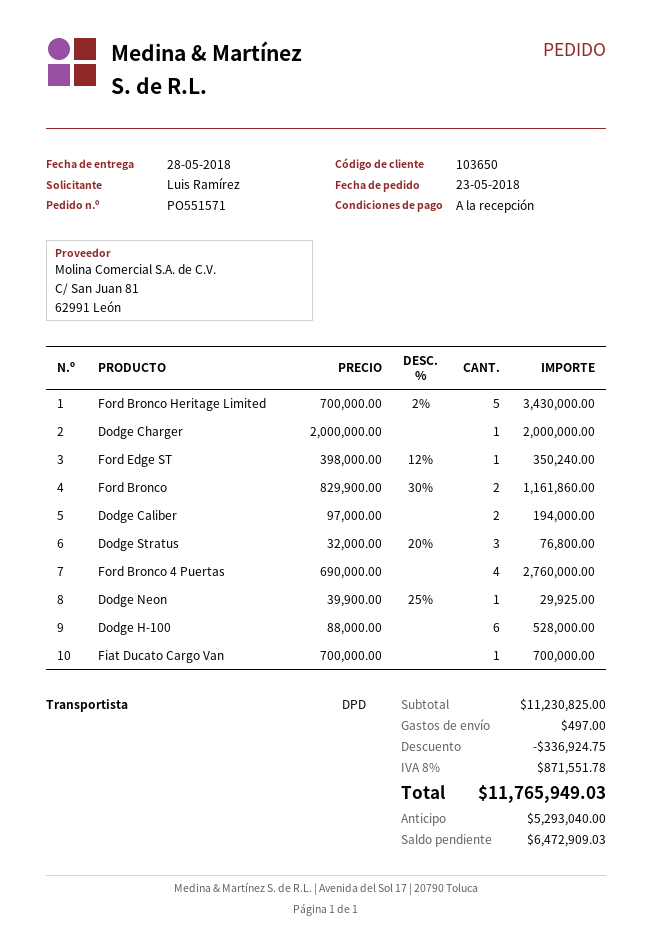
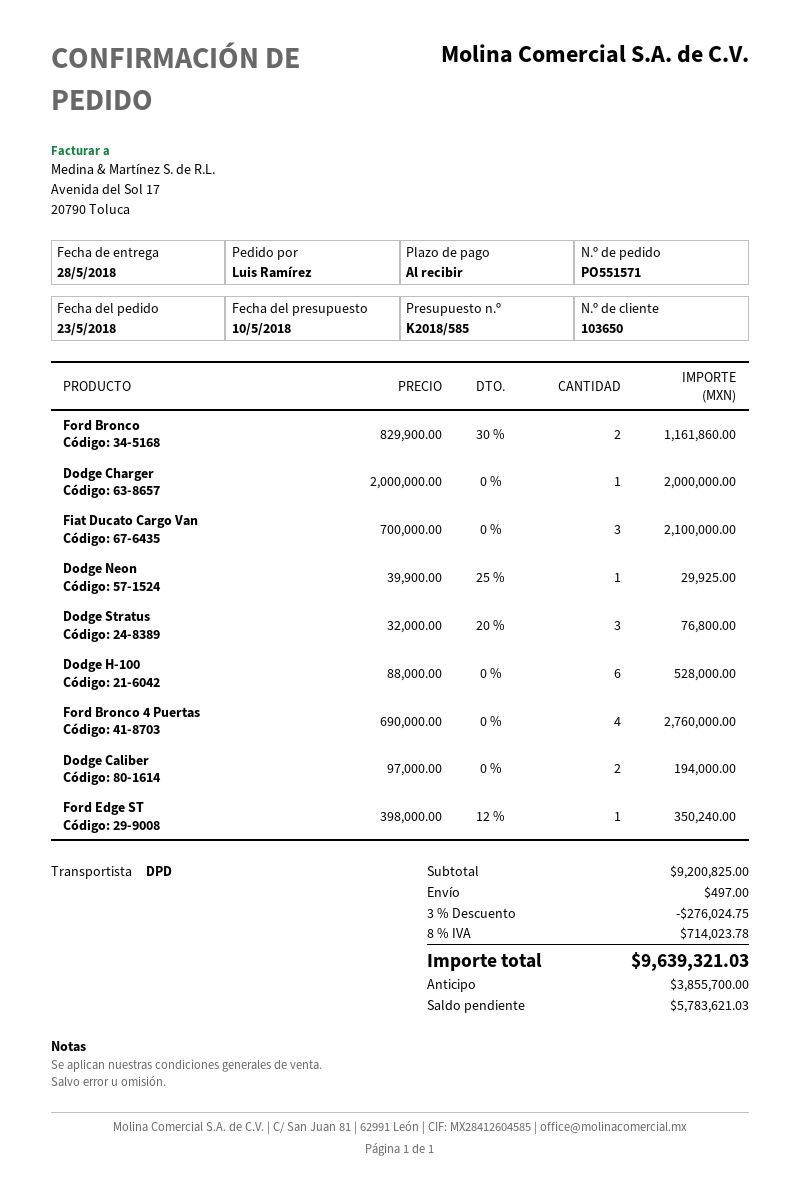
Ford Bronco Heritage Limited: 5 x 700000.00 - 2% = 3430000.00 -> none
Fiat Ducato Cargo Van: 1 x 700000.00 = 700000.00 -> 3 x 700000.00 = 2100000.00
subtotal: 11230825.00 -> 9200825.00
discount: 336924.75 -> 276024.75
tax: 8% = 871551.78 -> 8% = 714023.78
total: 11765949.03 -> 9639321.03
deposit: 5293040.00 -> 3855700.00
balance: 6472909.03 -> 5783621.03

